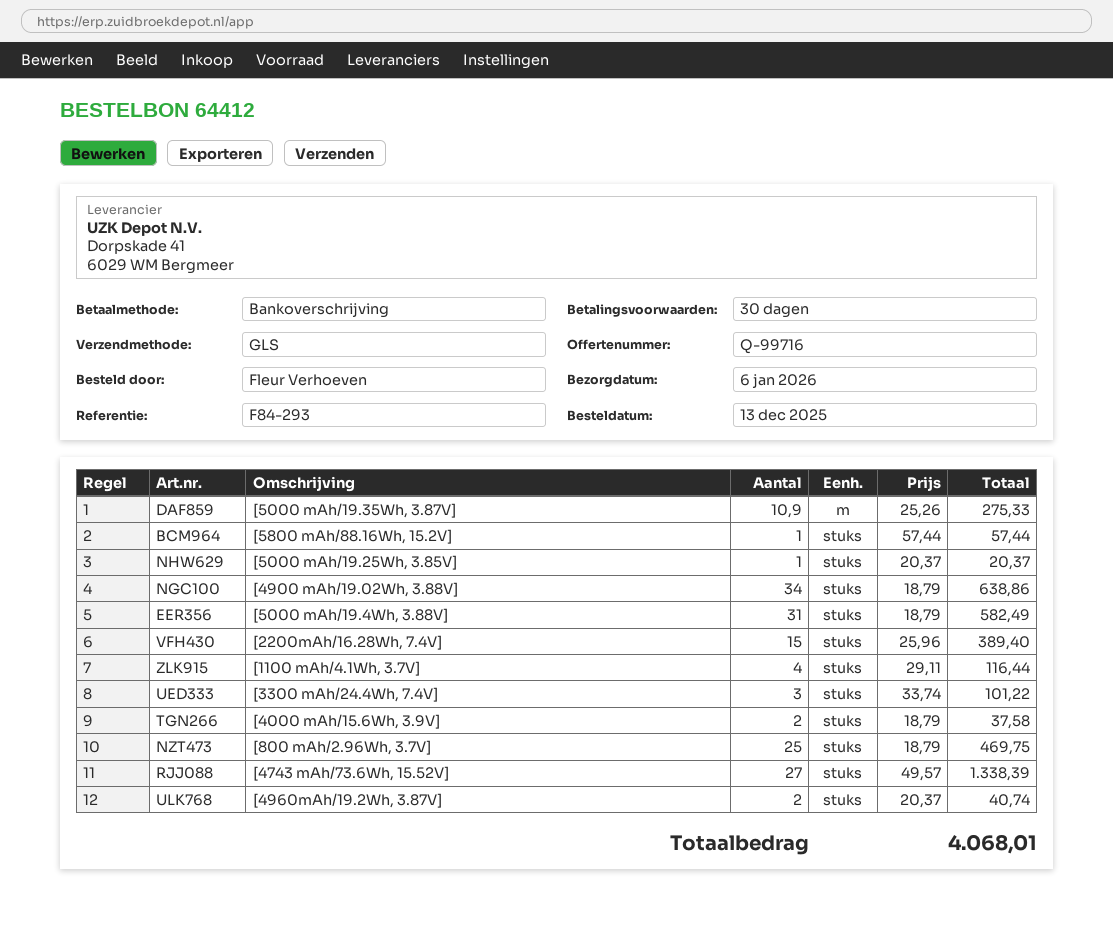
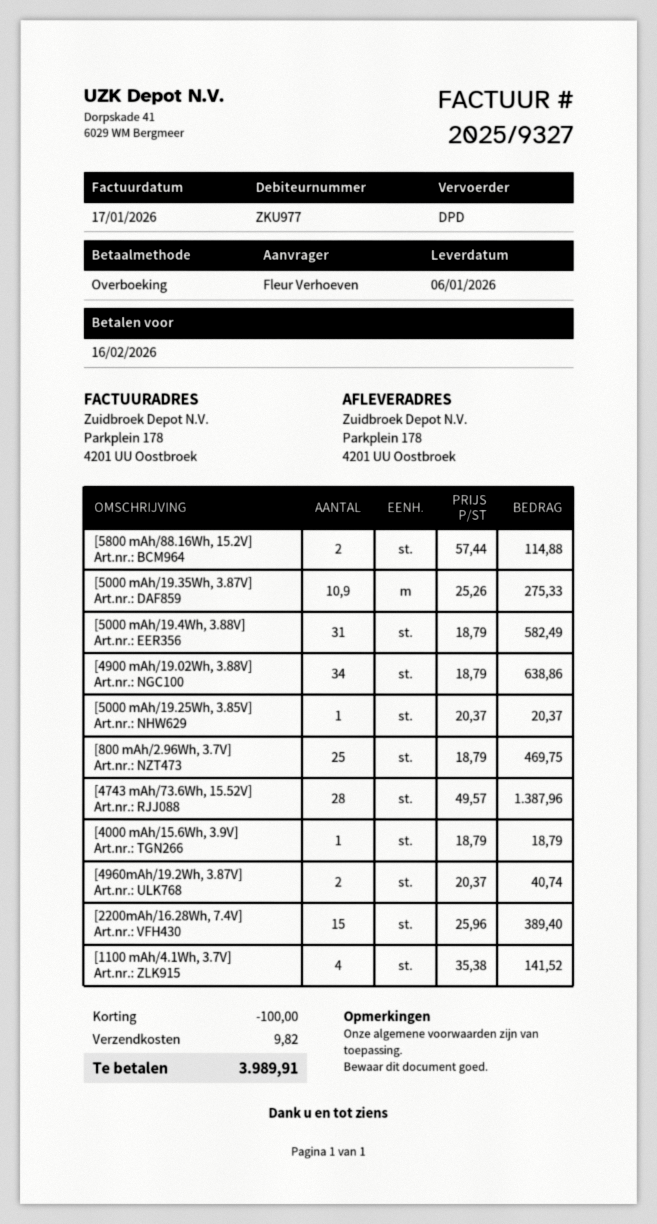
shipping method: GLS -> DPD
[5800 mAh/88.16Wh, 15.2V]: 1 x 57.44 = 57.44 -> 2 x 57.44 = 114.88
[1100 mAh/4.1Wh, 3.7V]: 4 x 29.11 = 116.44 -> 4 x 35.38 = 141.52
[3300 mAh/24.4Wh, 7.4V]: 3 x 33.74 = 101.22 -> none
[4000 mAh/15.6Wh, 3.9V]: 2 x 18.79 = 37.58 -> 1 x 18.79 = 18.79
[4743 mAh/73.6Wh, 15.52V]: 27 x 49.57 = 1338.39 -> 28 x 49.57 = 1387.96
discount: none -> 100.00
shipping: none -> 9.82
total: 4068.01 -> 3989.91

